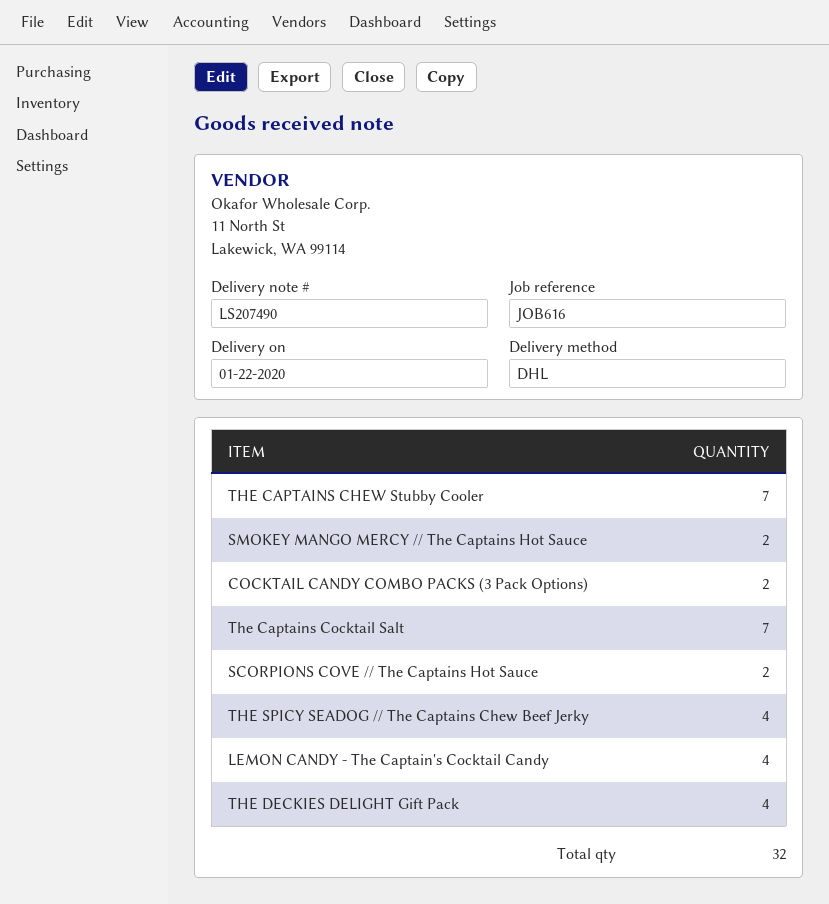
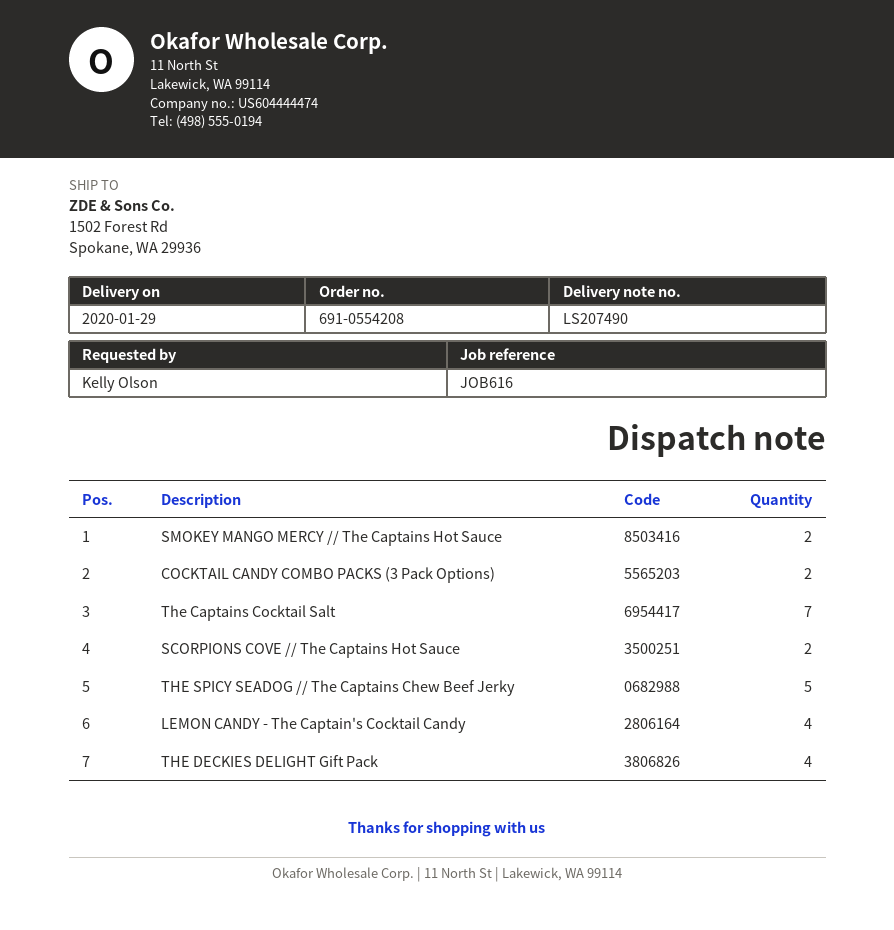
delivery date: 2020-01-22 -> 2020-01-29
THE CAPTAINS CHEW Stubby Cooler: 7 -> none
THE SPICY SEADOG // The Captains Chew Beef Jerky: 4 -> 5

